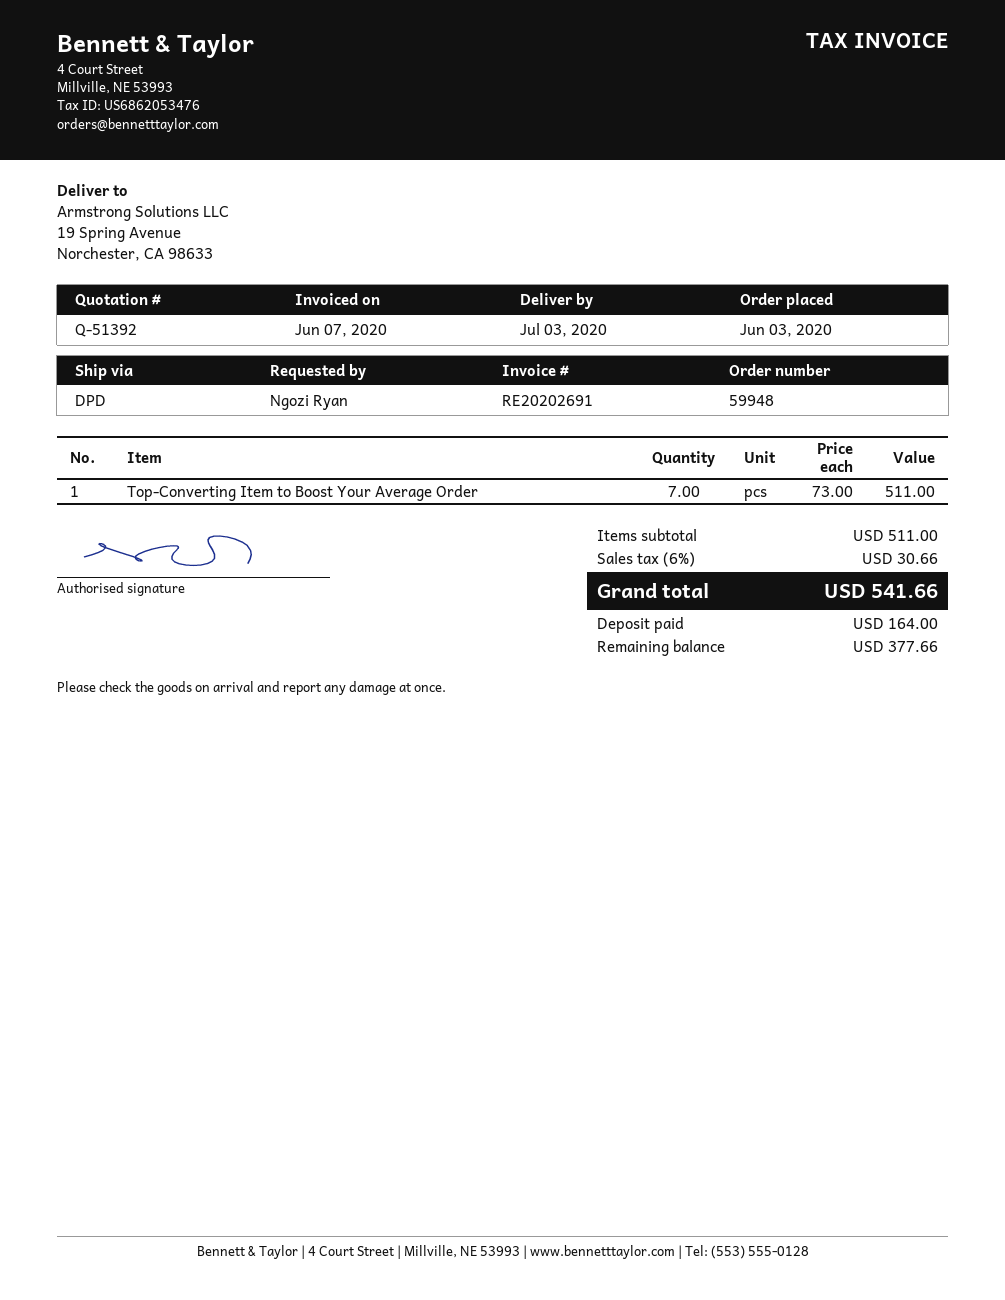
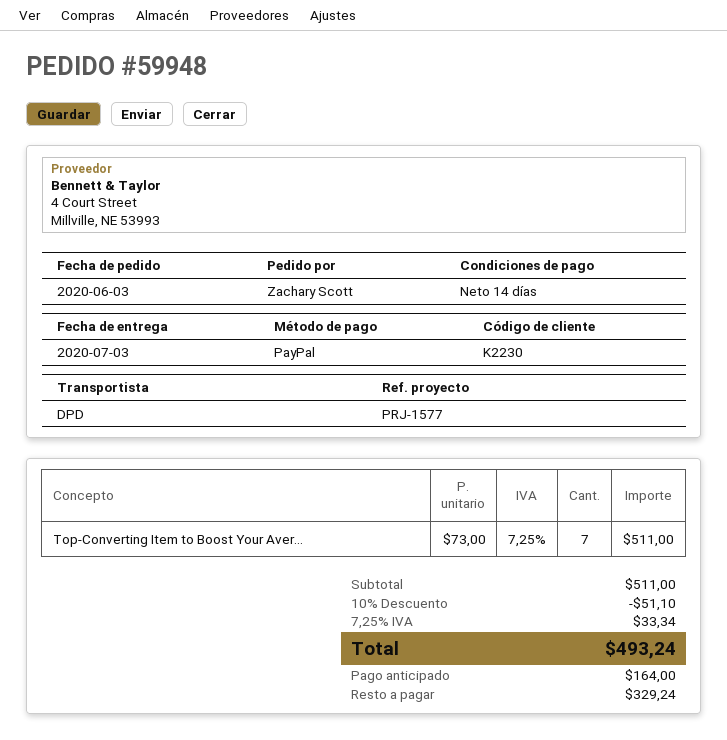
ordered by: Ngozi Ryan -> Zachary Scott
discount: none -> 10% = 51.10
tax: 6% = 30.66 -> 7.25% = 33.34
total: 541.66 -> 493.24
balance: 377.66 -> 329.24

